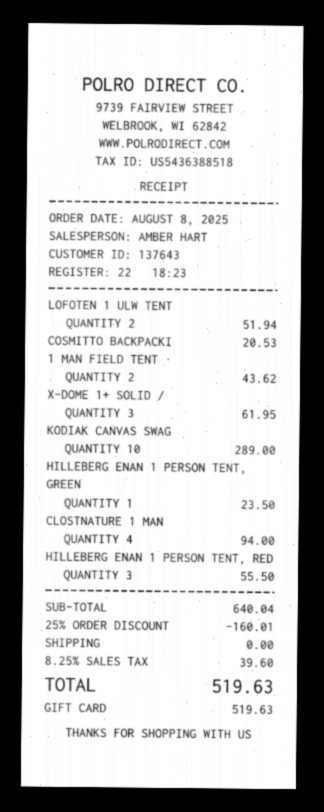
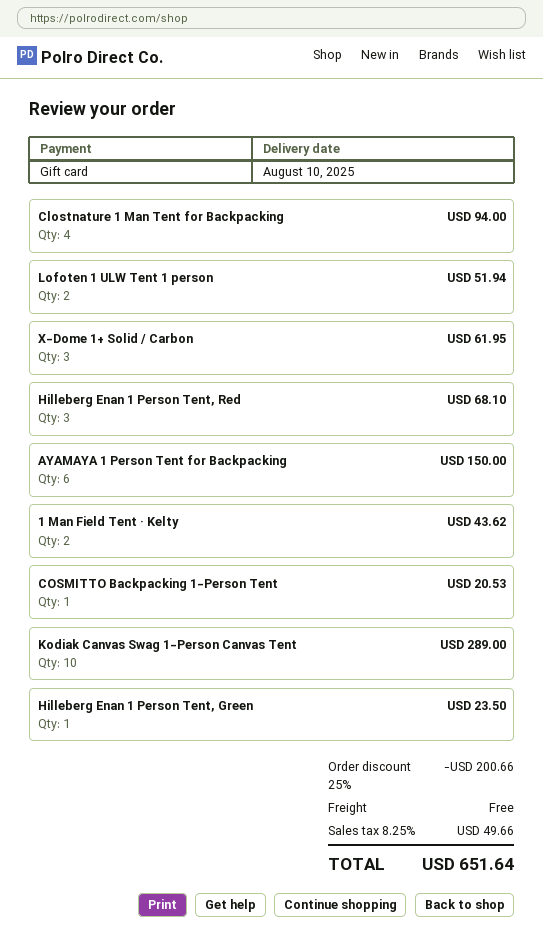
HILLEBERG ENAN 1 PERSON TENT, RED: 3 for 55.50 -> 3 for 68.10
AYAMAYA 1 Person Tent for Backpacking: none -> 6 for 150.00
discount: 25% = 160.01 -> 25% = 200.66
tax: 8.25% = 39.60 -> 8.25% = 49.66
total: 519.63 -> 651.64

